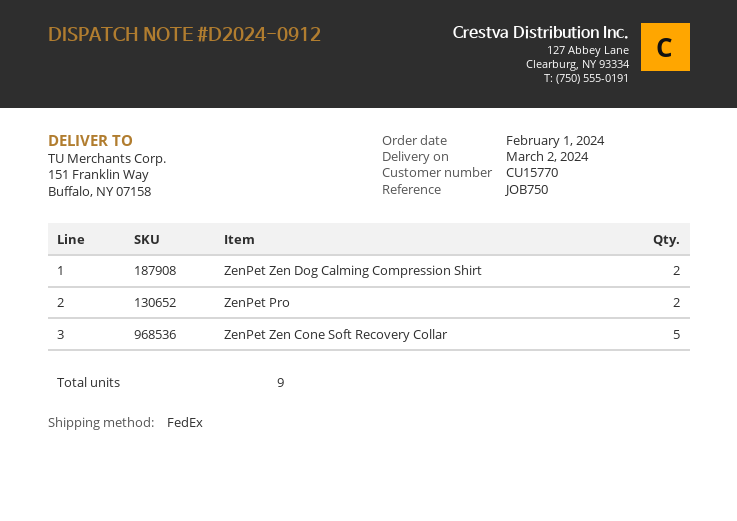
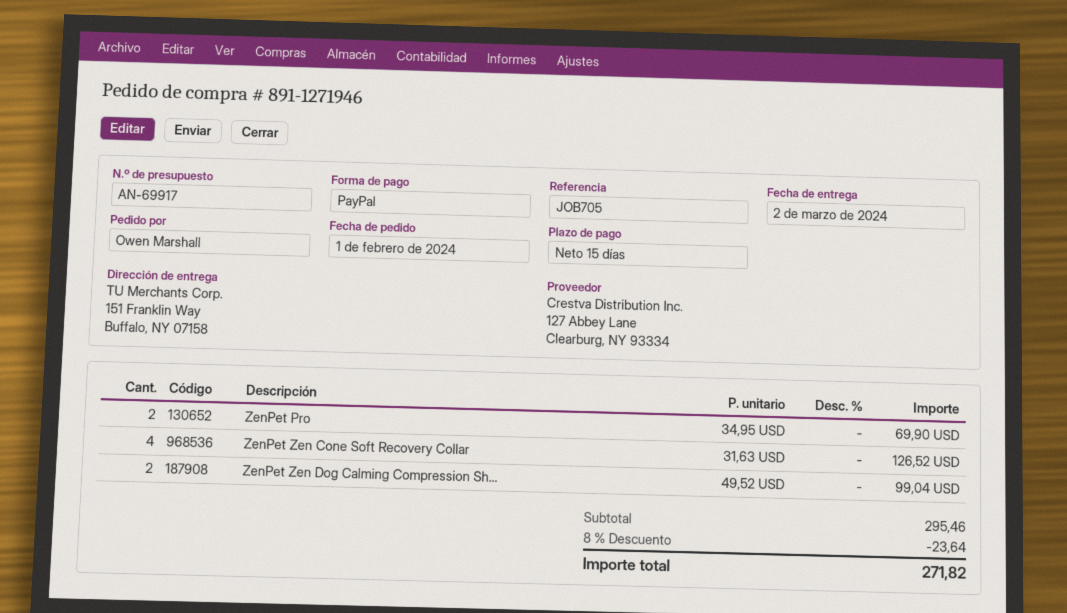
reference: JOB750 -> JOB705
ZenPet Zen Cone Soft Recovery Collar: 5 -> 4

